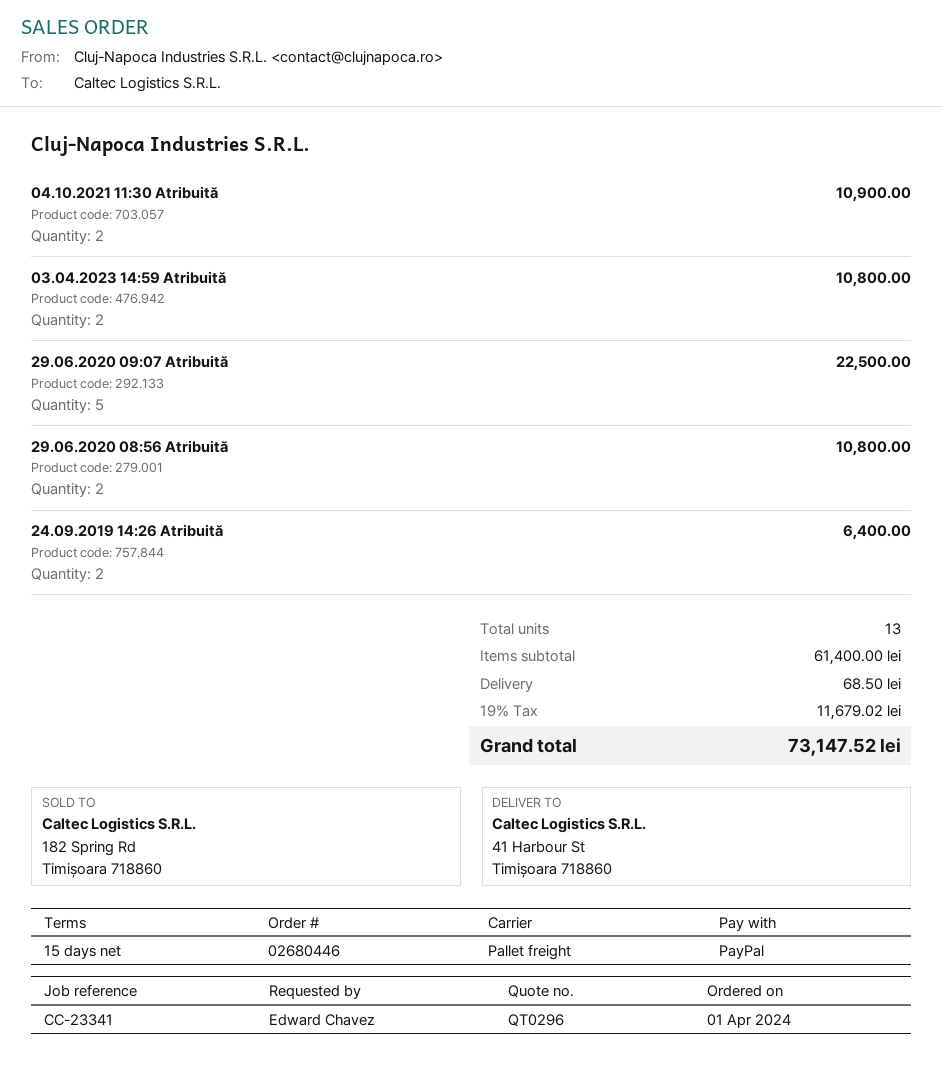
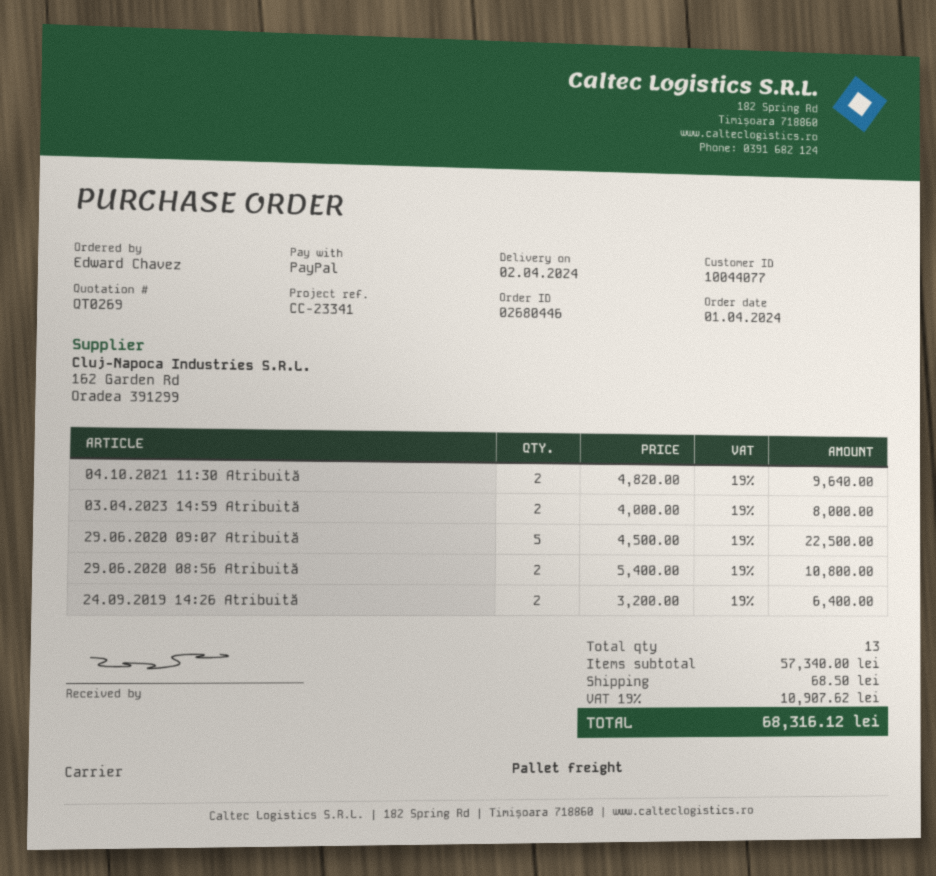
quote number: QT0296 -> QT0269
04.10.2021 11:30 Atribuită: 2 for 10900.00 -> 2 for 9640.00
03.04.2023 14:59 Atribuită: 2 for 10800.00 -> 2 for 8000.00
subtotal: 61400.00 -> 57340.00
tax: 19% = 11679.02 -> 19% = 10907.62
total: 73147.52 -> 68316.12

